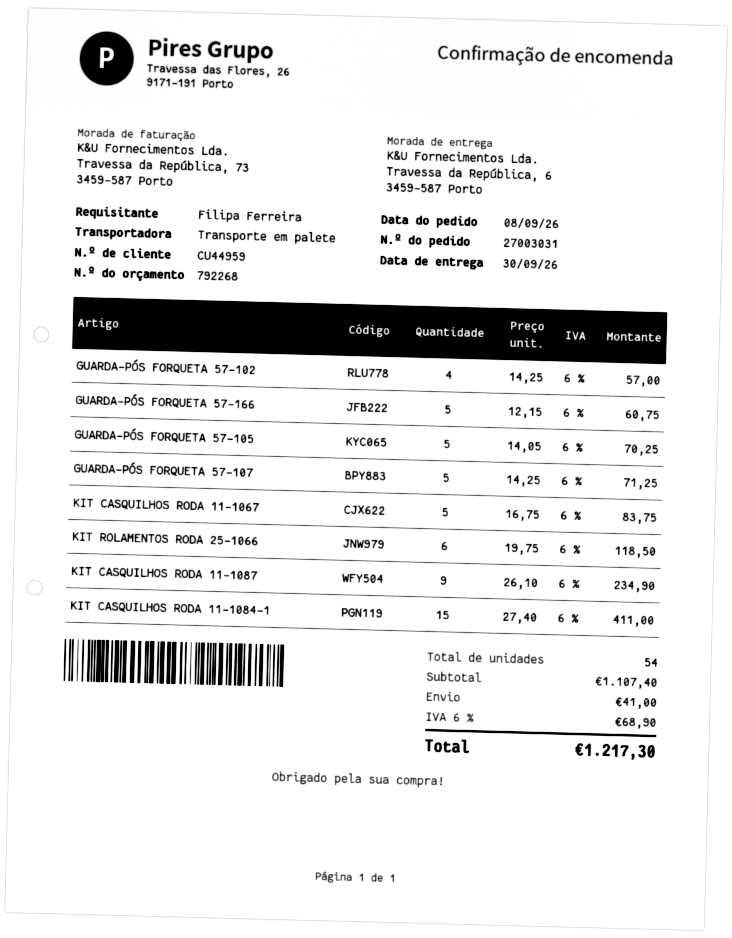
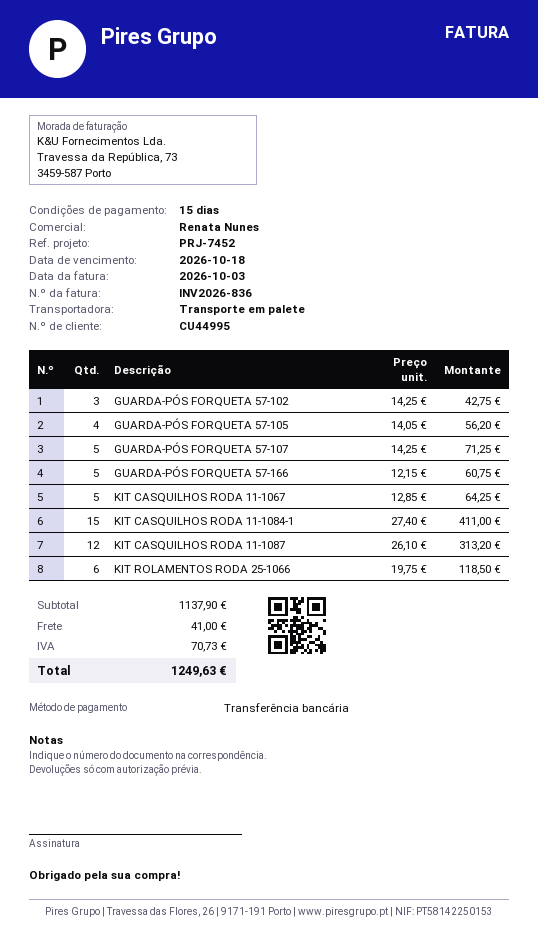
customer number: CU44959 -> CU44995
GUARDA-PÓS FORQUETA 57-102: 4 x 14.25 = 57.00 -> 3 x 14.25 = 42.75
GUARDA-PÓS FORQUETA 57-105: 5 x 14.05 = 70.25 -> 4 x 14.05 = 56.20
KIT CASQUILHOS RODA 11-1067: 5 x 16.75 = 83.75 -> 5 x 12.85 = 64.25
KIT CASQUILHOS RODA 11-1087: 9 x 26.10 = 234.90 -> 12 x 26.10 = 313.20
subtotal: 1107.40 -> 1137.90
tax: 68.90 -> 70.73
total: 1217.30 -> 1249.63

